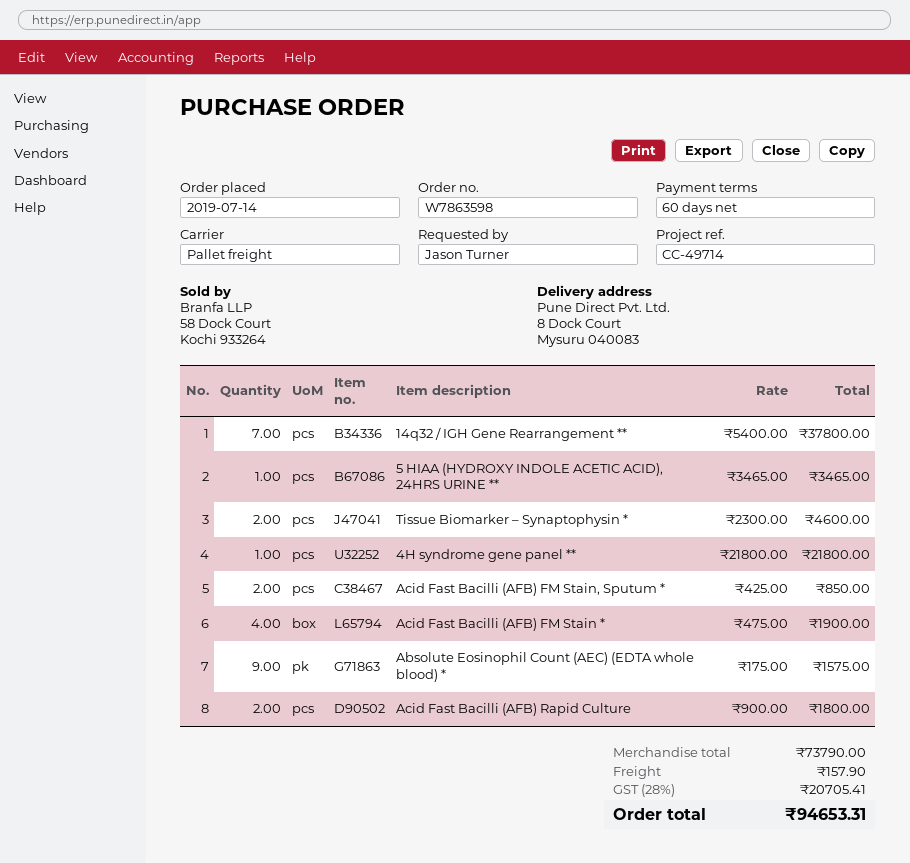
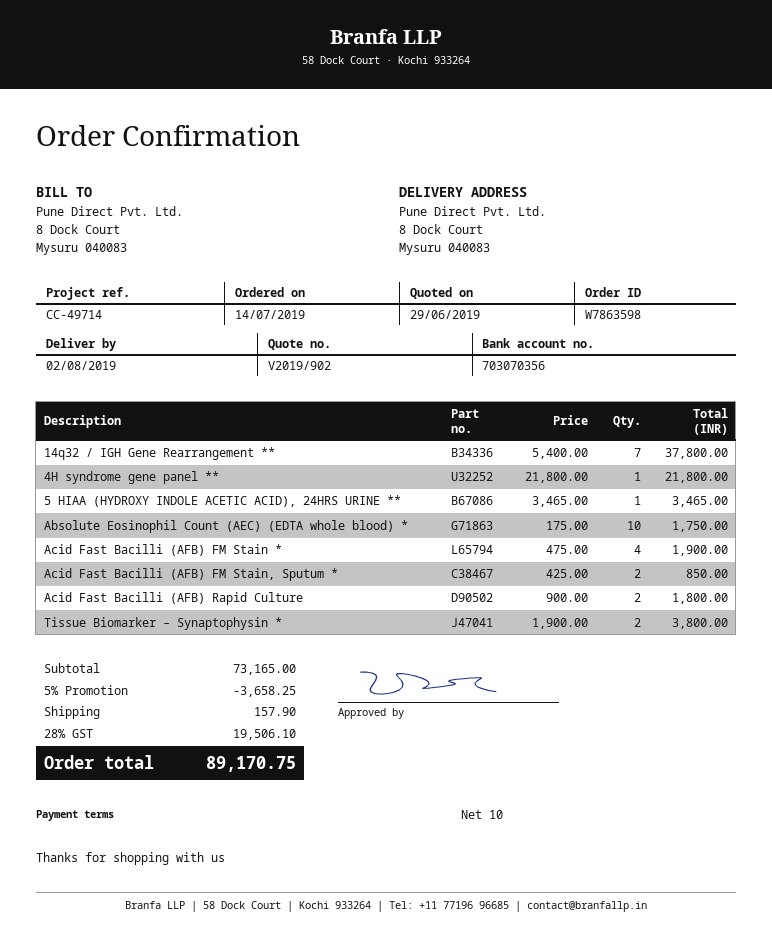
payment terms: 60 days -> 10 days
Tissue Biomarker – Synaptophysin *: 2 x 2300.00 = 4600.00 -> 2 x 1900.00 = 3800.00
Absolute Eosinophil Count (AEC) (EDTA whole blood) *: 9 x 175.00 = 1575.00 -> 10 x 175.00 = 1750.00
subtotal: 73790.00 -> 73165.00
discount: none -> 5% = 3658.25
tax: 28% = 20705.41 -> 28% = 19506.10
total: 94653.31 -> 89170.75

